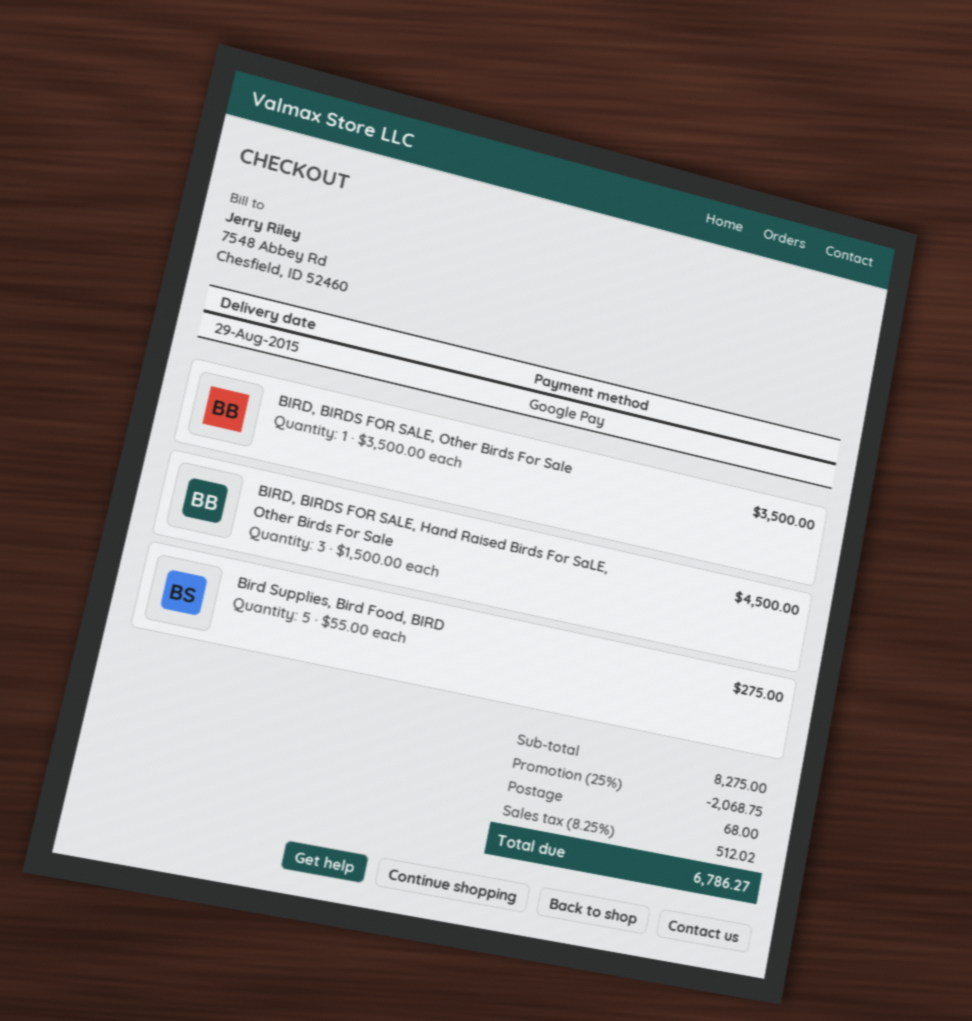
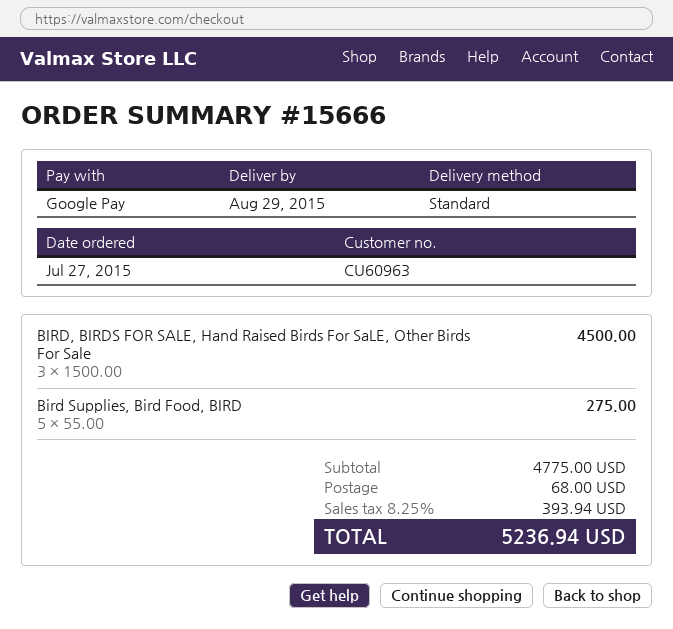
BIRD, BIRDS FOR SALE, Other Birds For Sale: 1 x 3500.00 = 3500.00 -> none
subtotal: 8275.00 -> 4775.00
discount: 25% = 2068.75 -> none
tax: 8.25% = 512.02 -> 8.25% = 393.94
total: 6786.27 -> 5236.94

